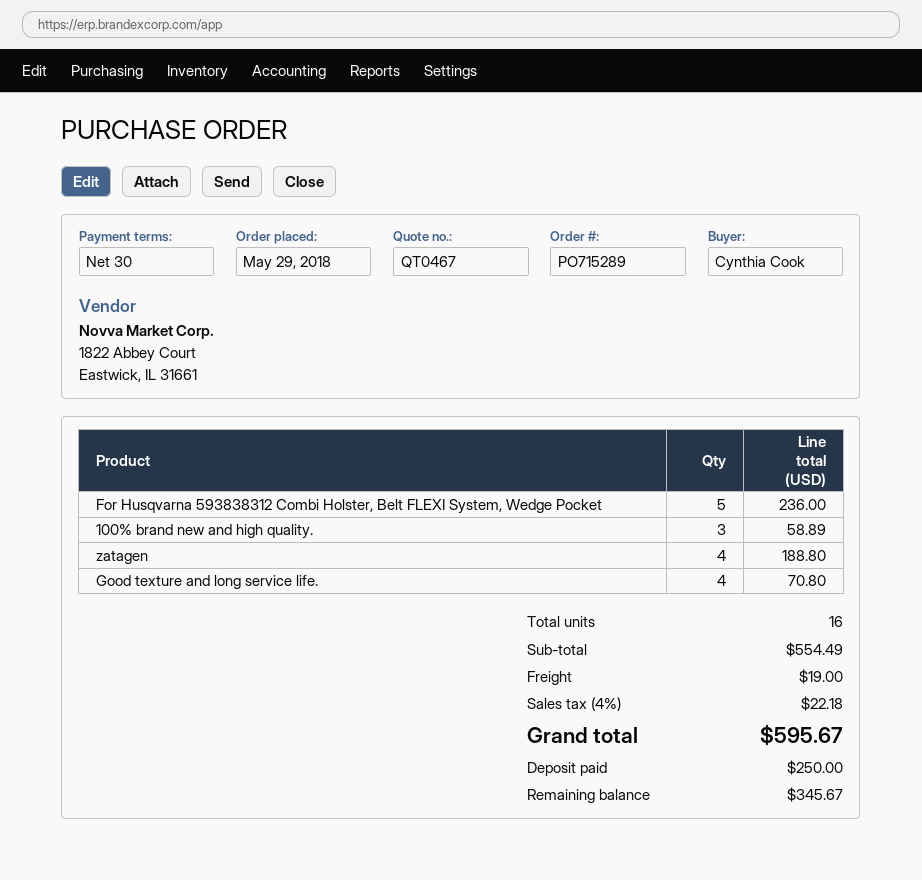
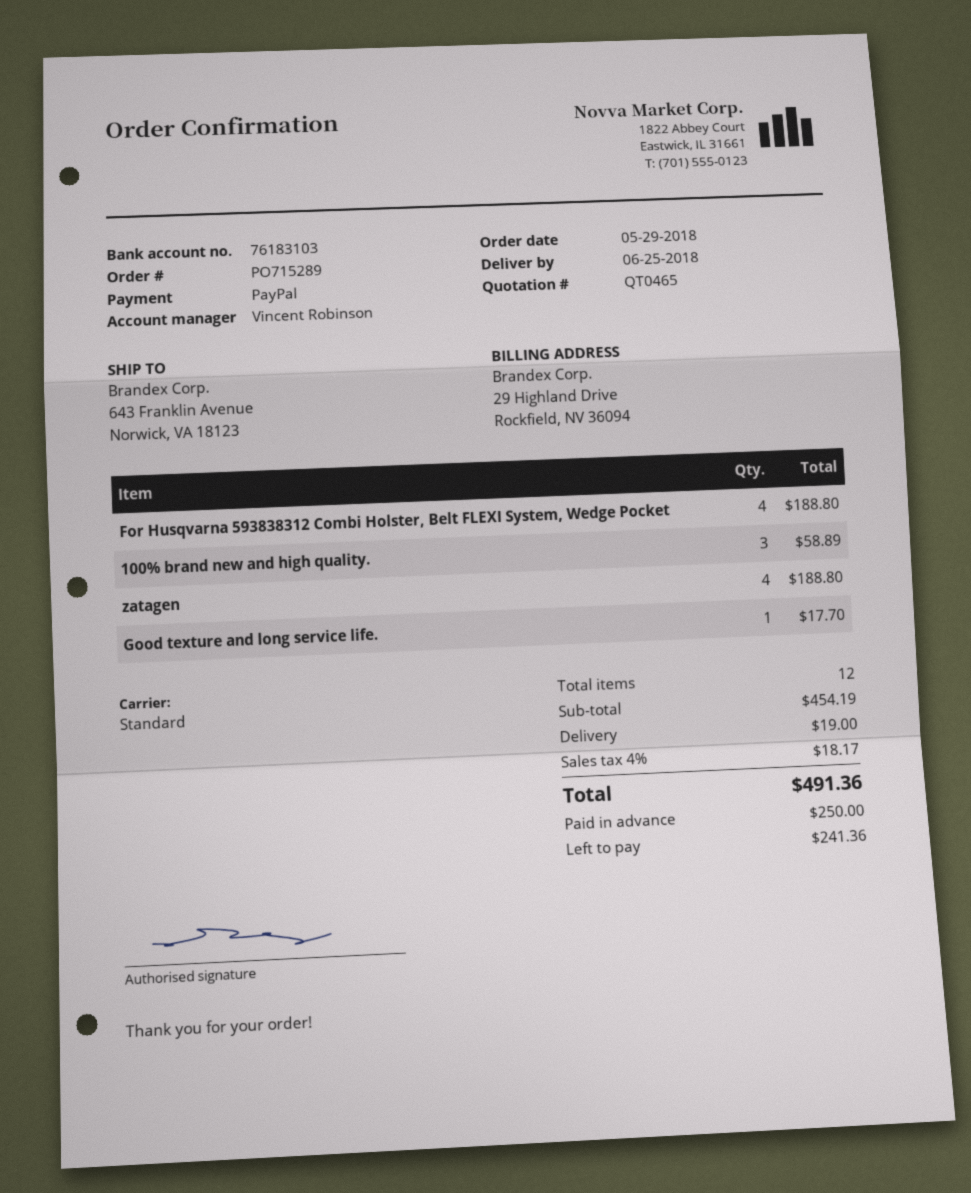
quote number: QT0467 -> QT0465
For Husqvarna 593838312 Combi Holster, Belt FLEXI System, Wedge Pocket: 5 for 236.00 -> 4 for 188.80
Good texture and long service life.: 4 for 70.80 -> 1 for 17.70
total quantity: 16 -> 12
subtotal: 554.49 -> 454.19
tax: 4% = 22.18 -> 4% = 18.17
total: 595.67 -> 491.36
balance: 345.67 -> 241.36

